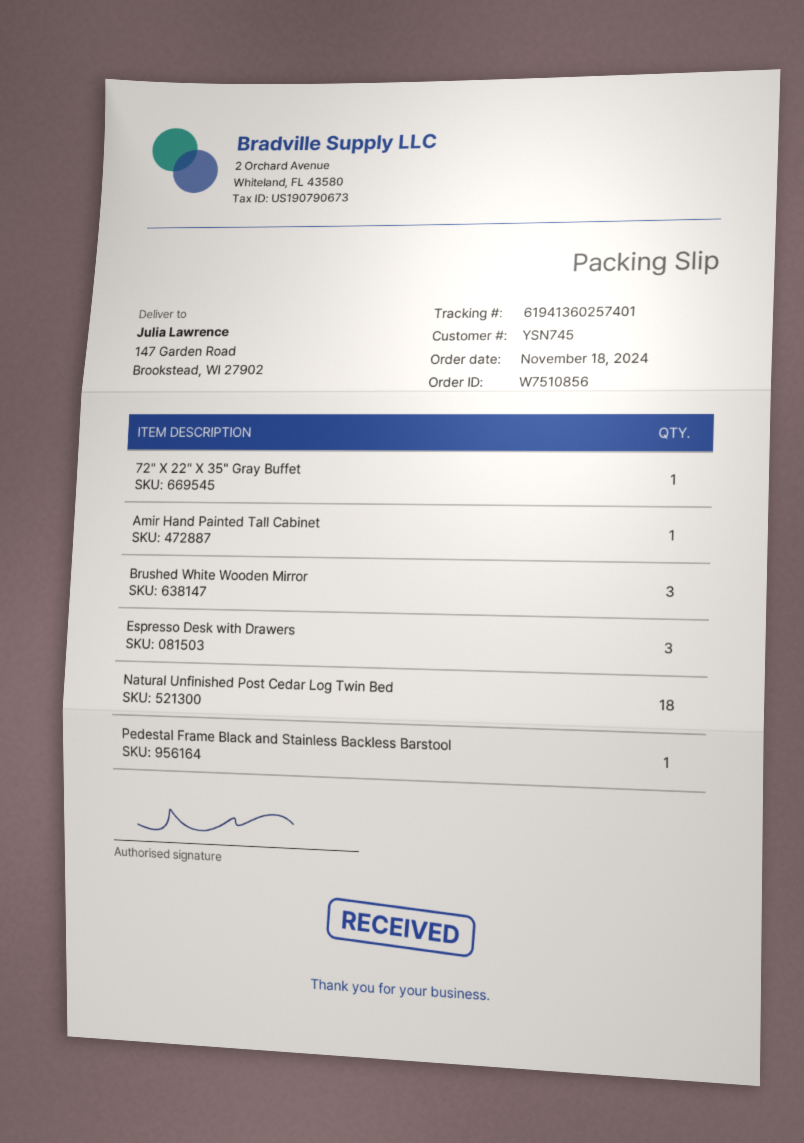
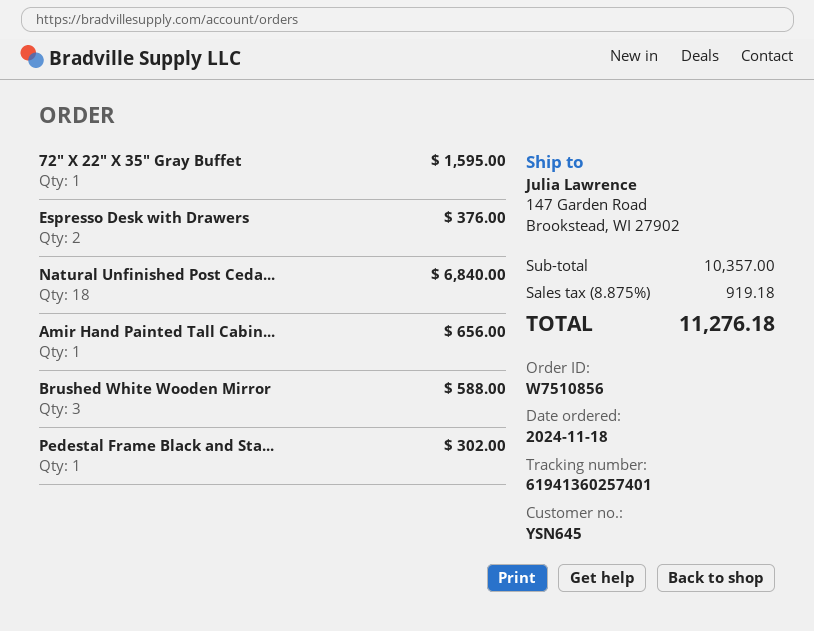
customer number: YSN745 -> YSN645
Espresso Desk with Drawers: 3 -> 2

